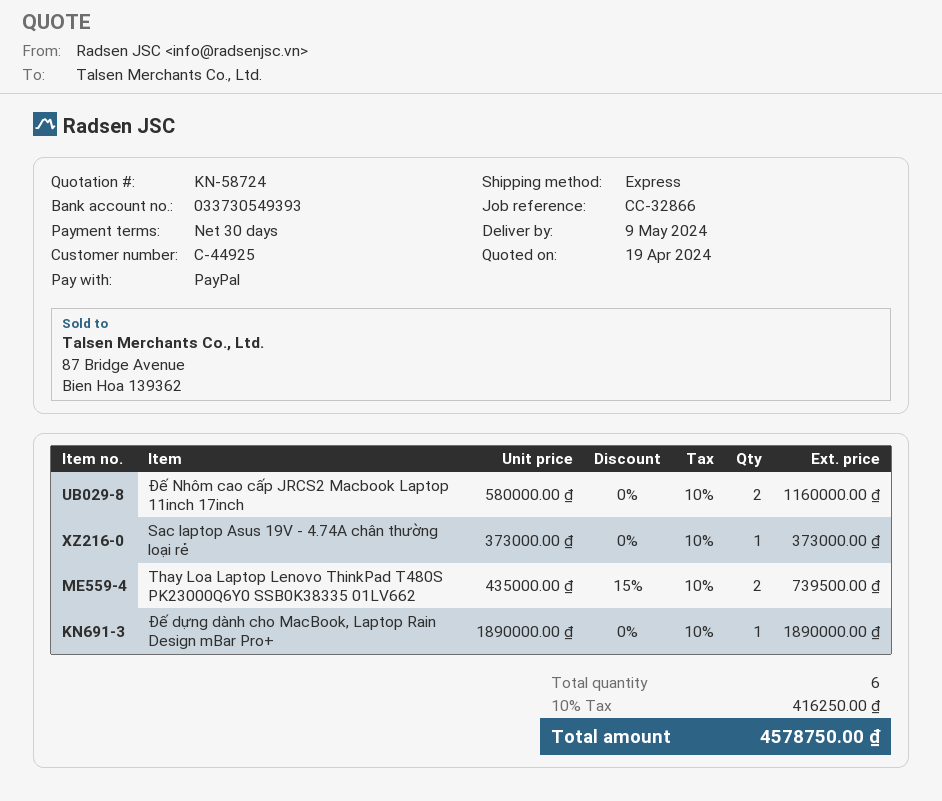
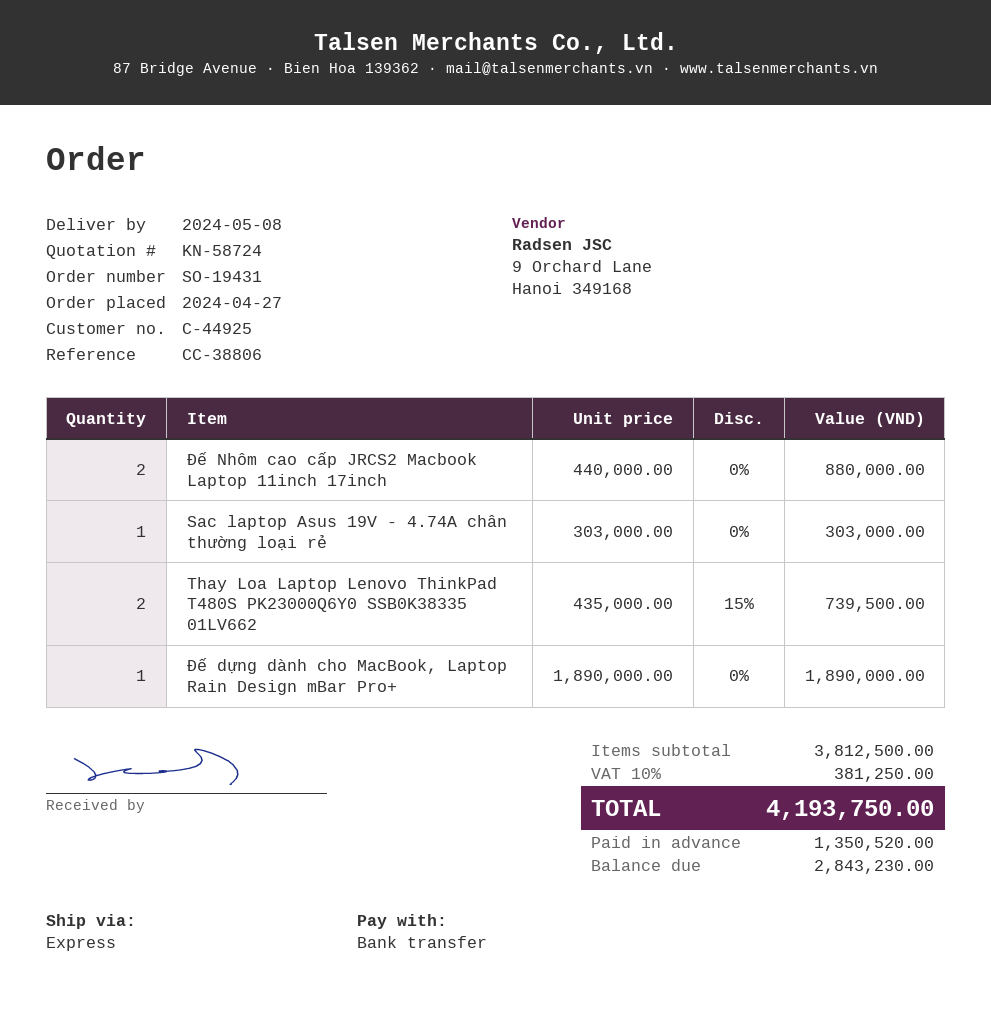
delivery date: 2024-05-09 -> 2024-05-08
reference: CC-32866 -> CC-38806
payment method: PayPal -> bank transfer
Đế Nhôm cao cấp JRCS2 Macbook Laptop 11inch 17inch: 2 x 580000.00 = 1160000.00 -> 2 x 440000.00 = 880000.00
Sac laptop Asus 19V - 4.74A chân thường loại rẻ: 1 x 373000.00 = 373000.00 -> 1 x 303000.00 = 303000.00
tax: 10% = 416250.00 -> 10% = 381250.00
total: 4578750.00 -> 4193750.00

